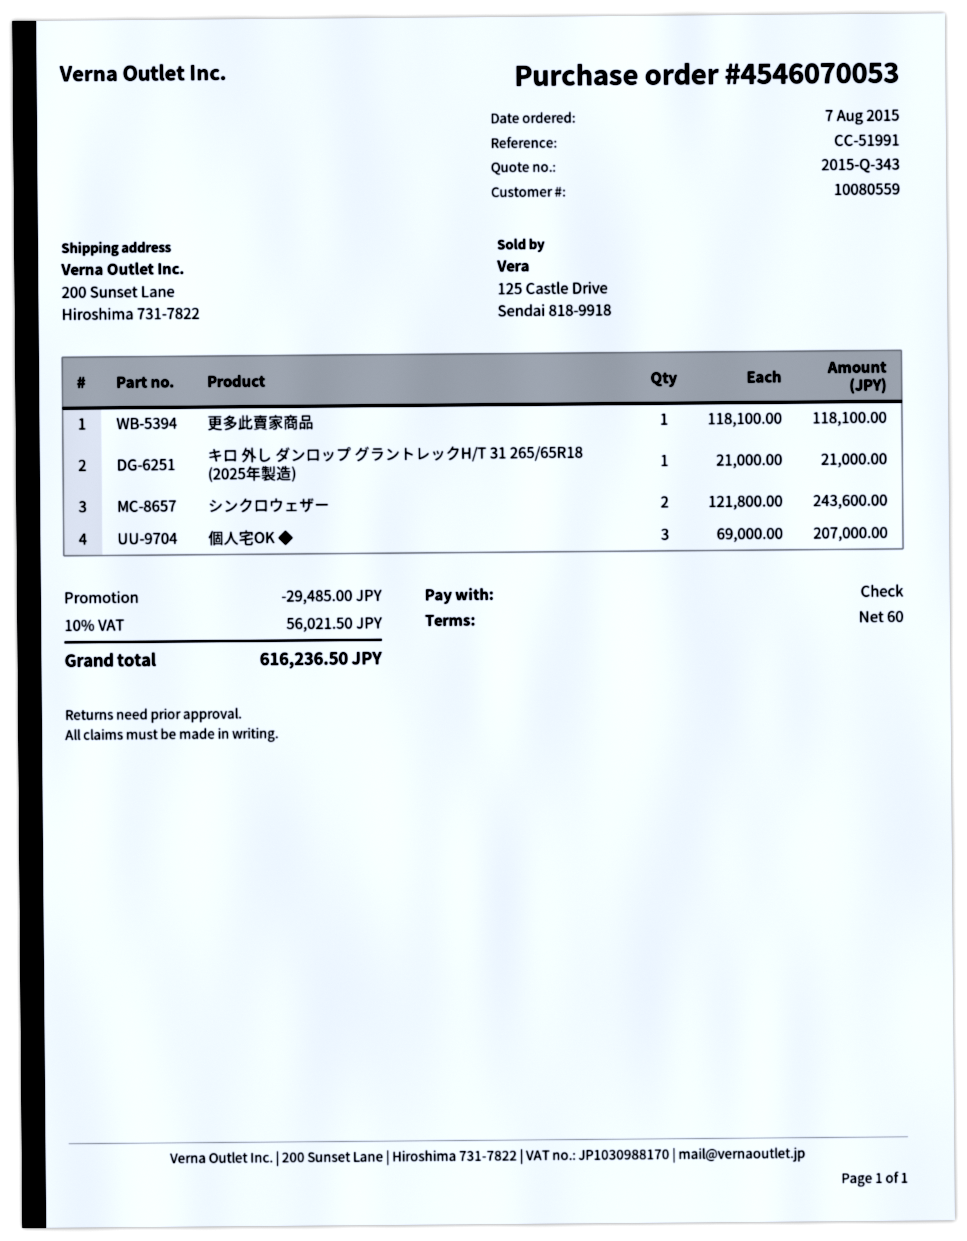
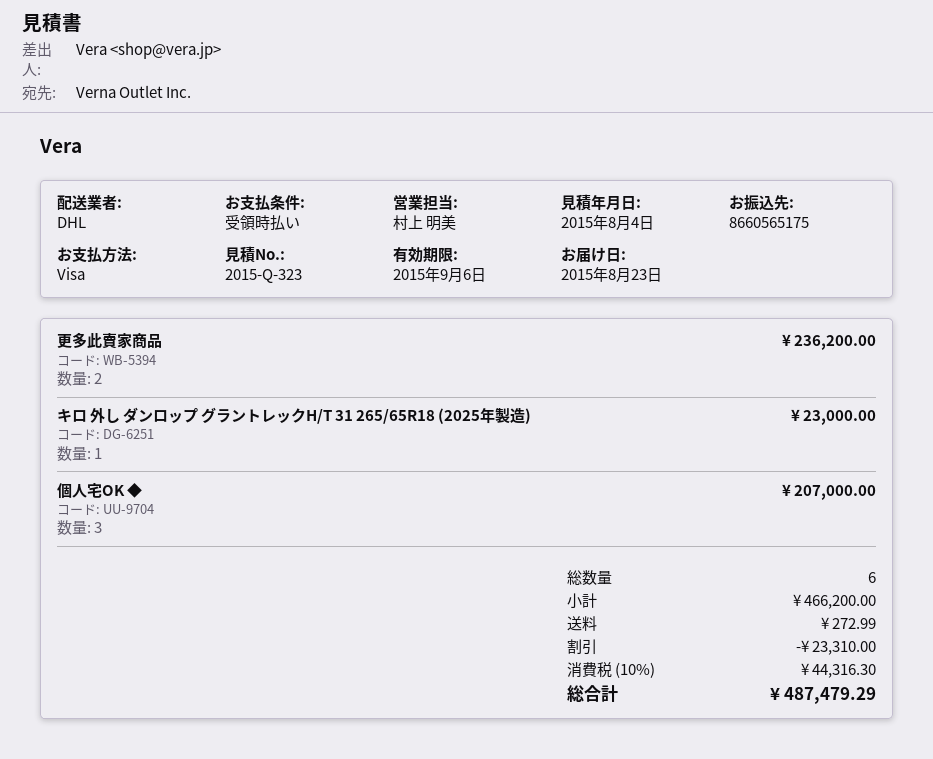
quote number: 2015-Q-343 -> 2015-Q-323
payment terms: 60 days -> on receipt
payment method: cheque -> Visa
更多此賣家商品: 1 for 118100.00 -> 2 for 236200.00
キロ 外し ダンロップ グラントレックH/T 31 265/65R18 (2025年製造): 1 for 21000.00 -> 1 for 23000.00
シンクロウェザー: 2 for 243600.00 -> none
discount: 29485.00 -> 23310.00
shipping: none -> 272.99
tax: 10% = 56021.50 -> 10% = 44316.30
total: 616236.50 -> 487479.29

